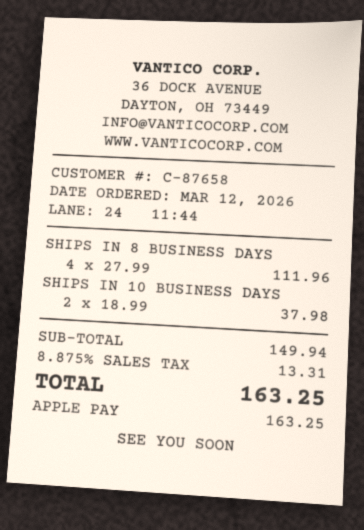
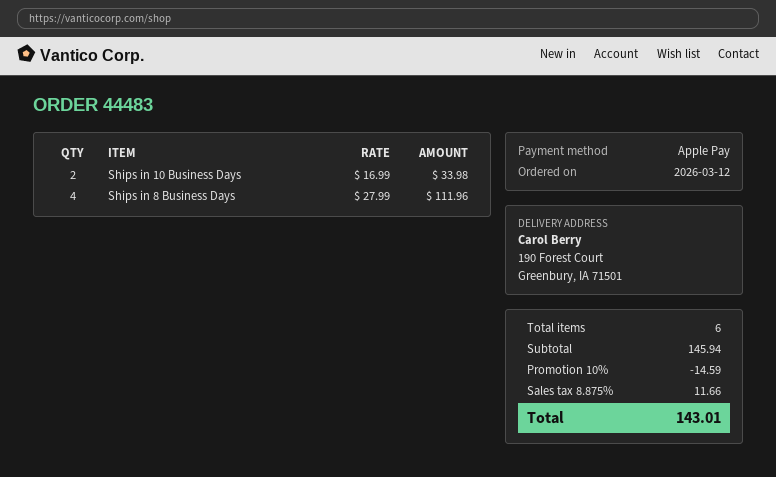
SHIPS IN 10 BUSINESS DAYS: 2 x 18.99 = 37.98 -> 2 x 16.99 = 33.98
subtotal: 149.94 -> 145.94
discount: none -> 10% = 14.59
tax: 8.875% = 13.31 -> 8.875% = 11.66
total: 163.25 -> 143.01

